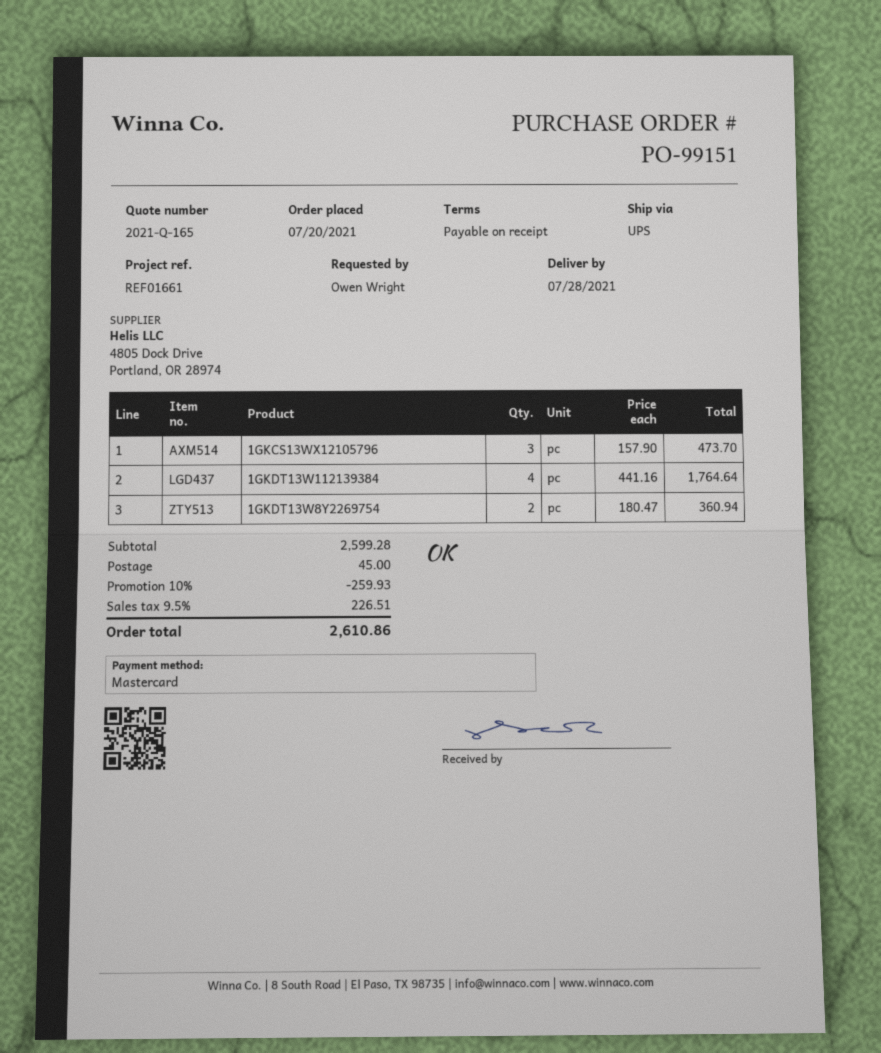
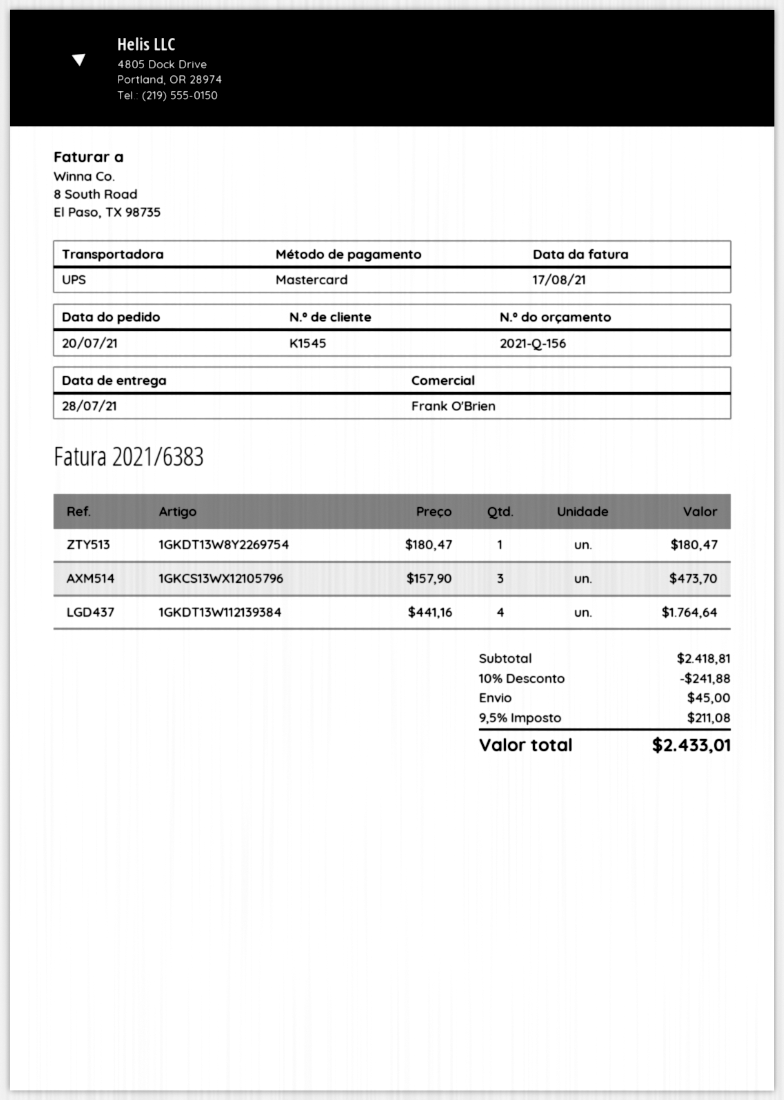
quote number: 2021-Q-165 -> 2021-Q-156
1GKDT13W8Y2269754: 2 x 180.47 = 360.94 -> 1 x 180.47 = 180.47
subtotal: 2599.28 -> 2418.81
discount: 10% = 259.93 -> 10% = 241.88
tax: 9.5% = 226.51 -> 9.5% = 211.08
total: 2610.86 -> 2433.01

